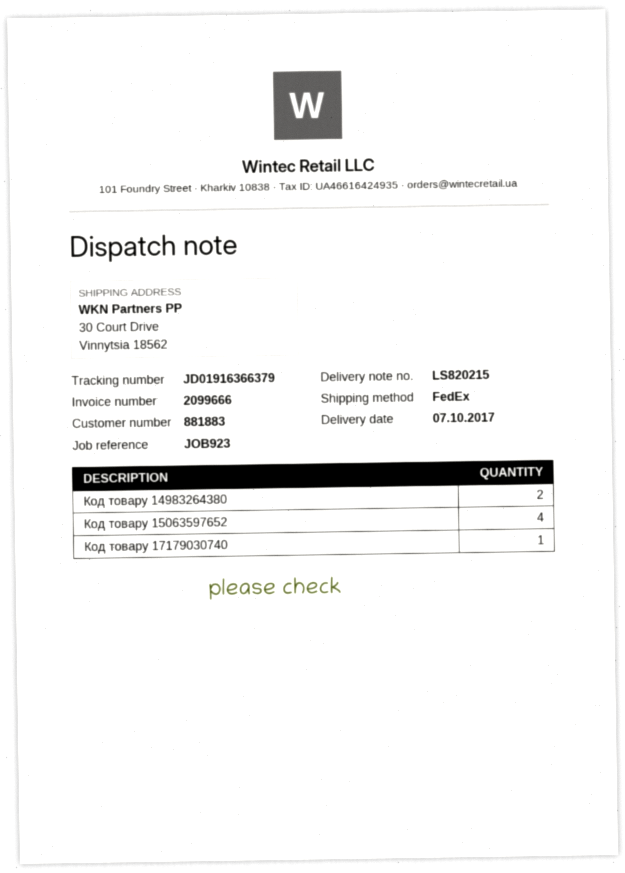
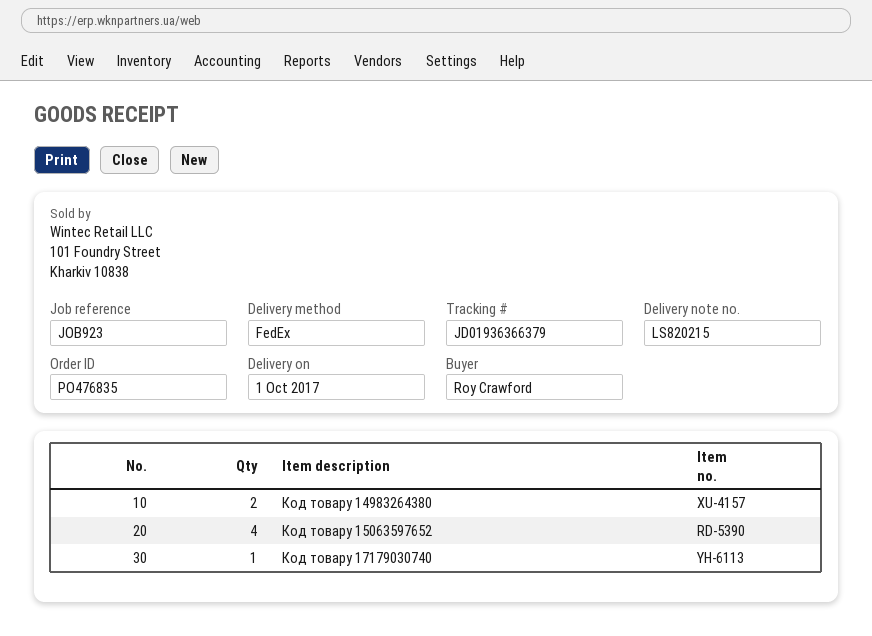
delivery date: 2017-10-07 -> 2017-10-01
tracking number: JD01916366379 -> JD01936366379

